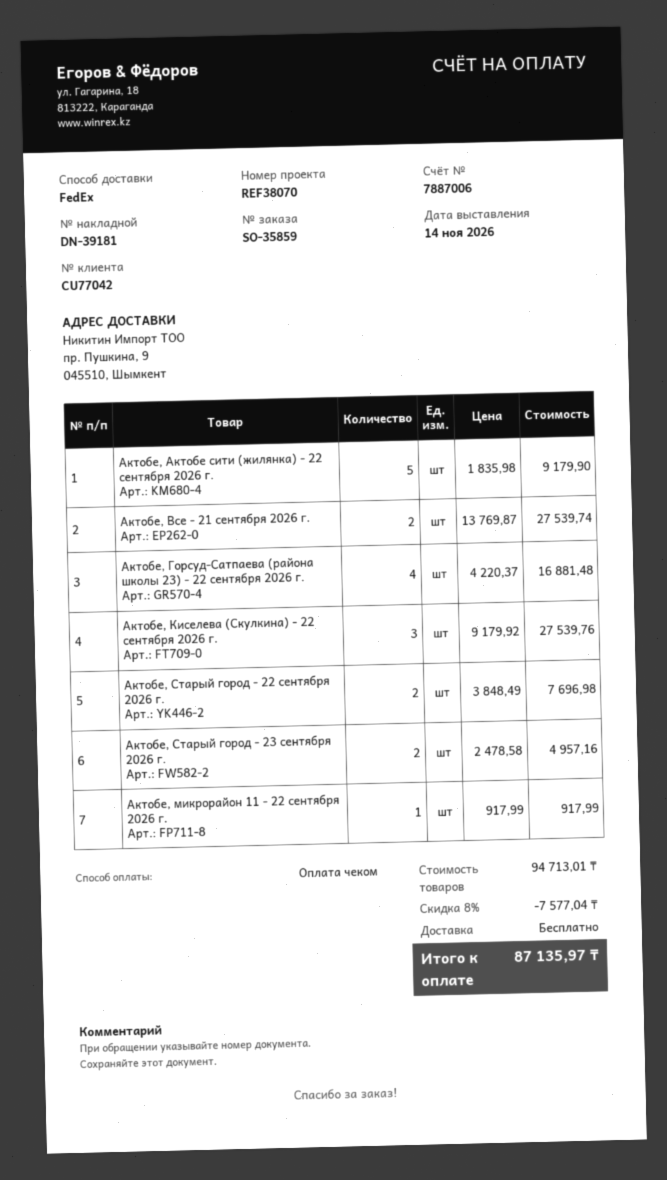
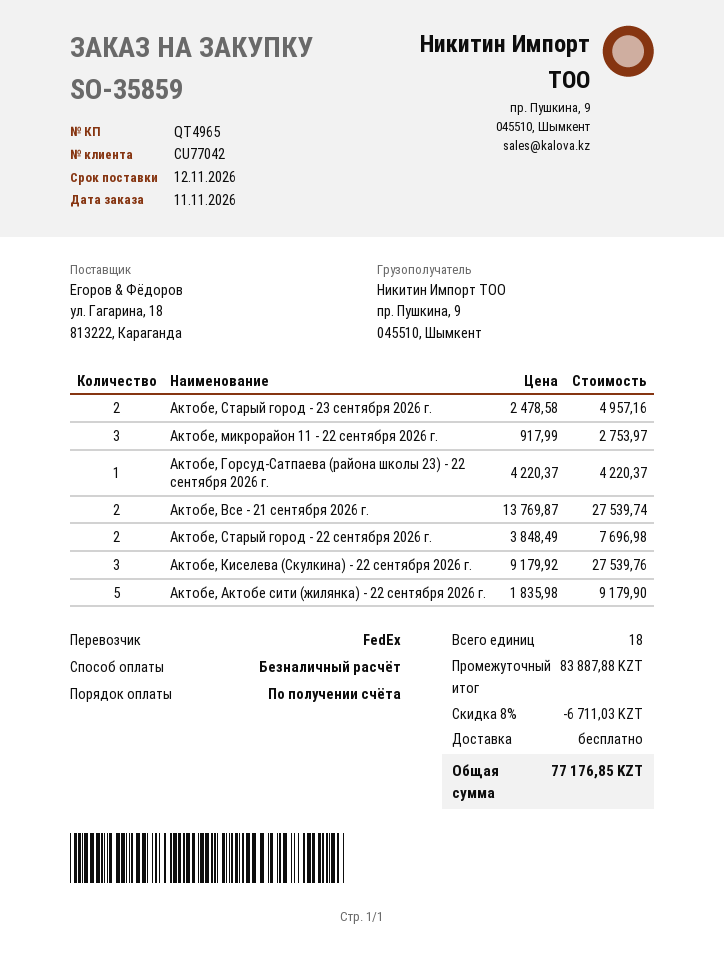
payment method: cheque -> bank transfer
Актобе, Горсуд-Сатпаева (района школы 23) - 22 сентября 2026 г.: 4 x 4220.37 = 16881.48 -> 1 x 4220.37 = 4220.37
Актобе, микрорайон 11 - 22 сентября 2026 г.: 1 x 917.99 = 917.99 -> 3 x 917.99 = 2753.97
subtotal: 94713.01 -> 83887.88
discount: 8% = 7577.04 -> 8% = 6711.03
total: 87135.97 -> 77176.85

